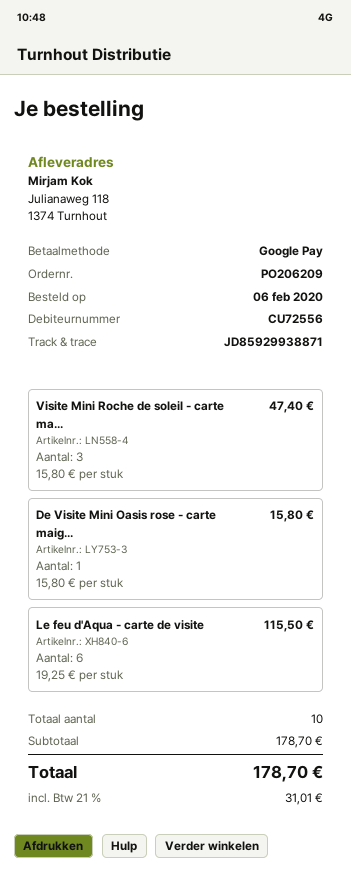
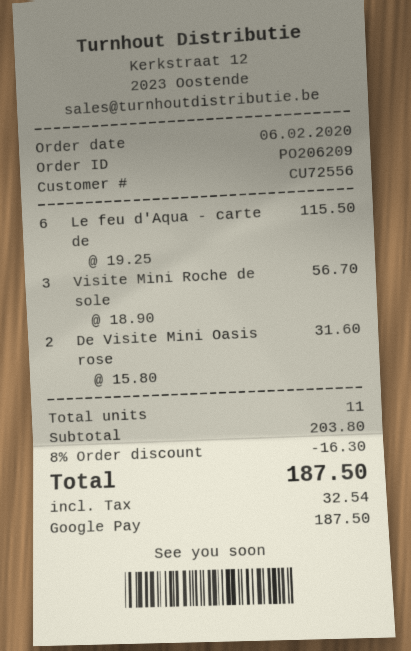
Visite Mini Roche de soleil - carte ma...: 3 x 15.80 = 47.40 -> 3 x 18.90 = 56.70
De Visite Mini Oasis rose - carte maig...: 1 x 15.80 = 15.80 -> 2 x 15.80 = 31.60
total quantity: 10 -> 11
subtotal: 178.70 -> 203.80
discount: none -> 8% = 16.30
tax: 31.01 -> 32.54
total: 178.70 -> 187.50

